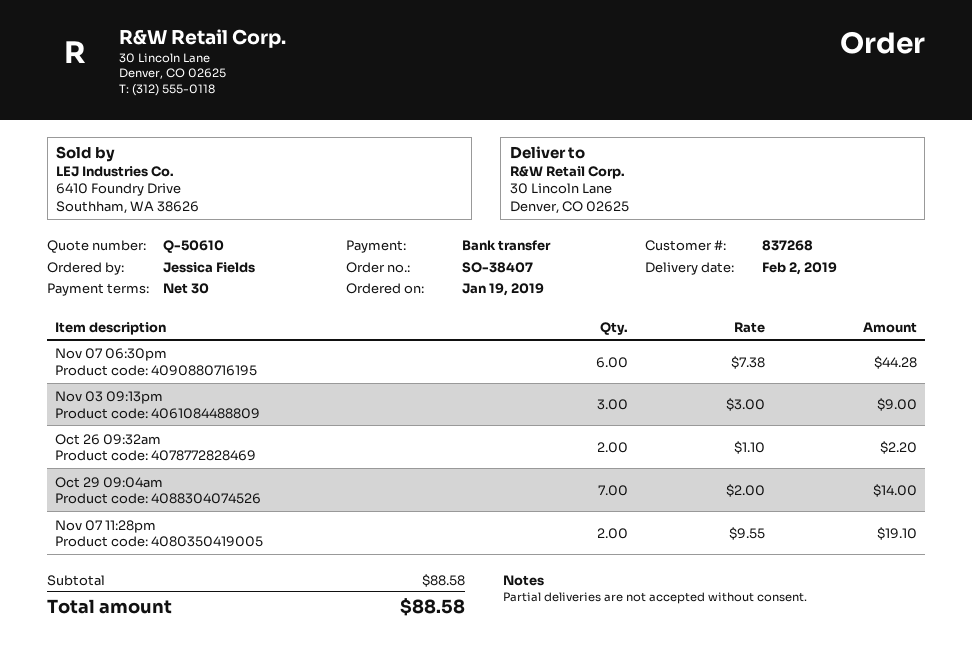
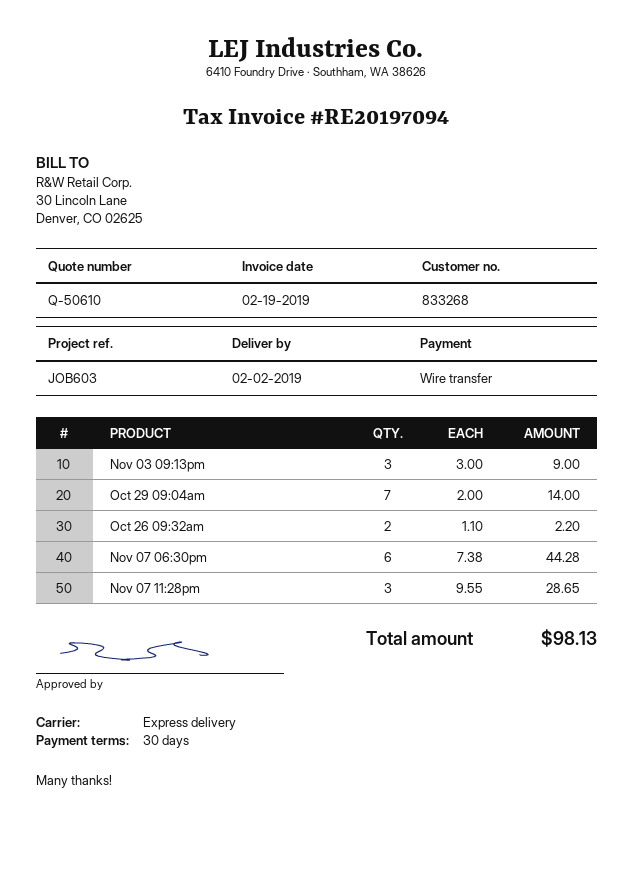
customer number: 837268 -> 833268
Nov 07 11:28pm: 2 x 9.55 = 19.10 -> 3 x 9.55 = 28.65
total: 88.58 -> 98.13

